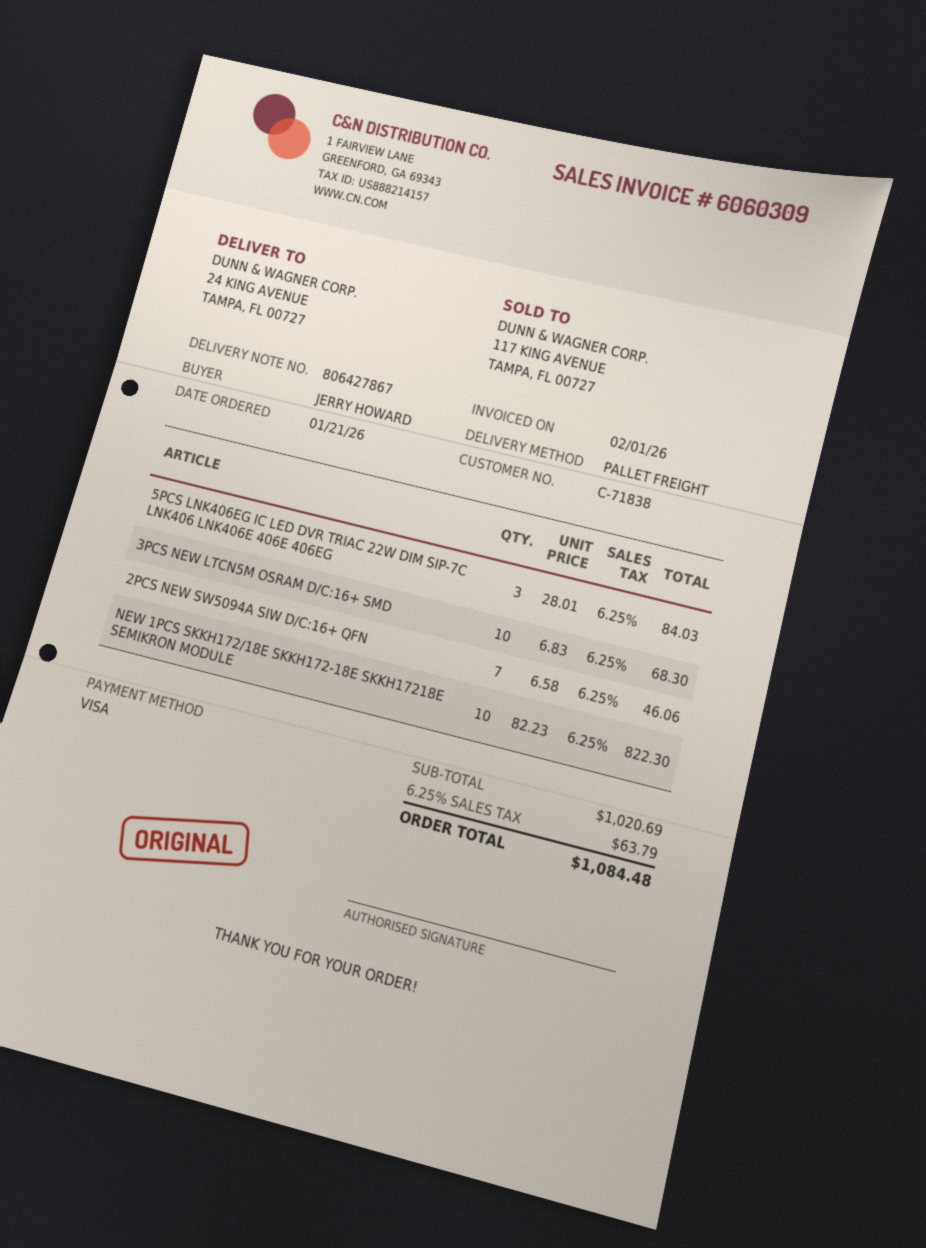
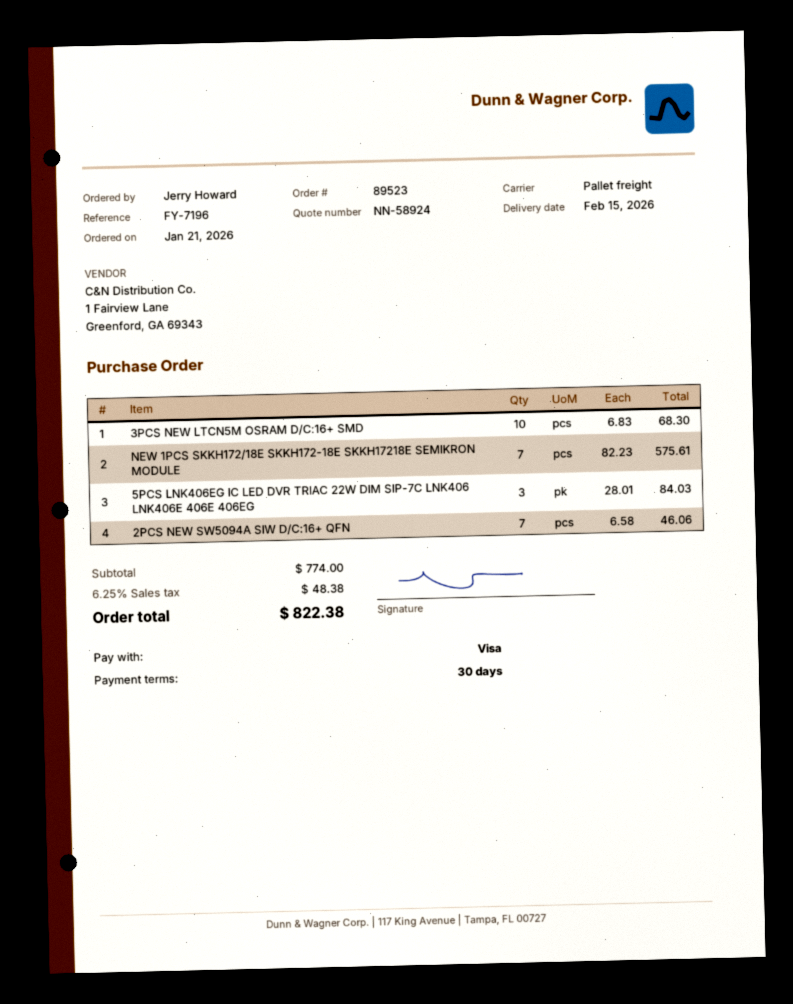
NEW 1PCS SKKH172/18E SKKH172-18E SKKH17218E SEMIKRON MODULE: 10 x 82.23 = 822.30 -> 7 x 82.23 = 575.61
subtotal: 1020.69 -> 774.00
tax: 6.25% = 63.79 -> 6.25% = 48.38
total: 1084.48 -> 822.38

